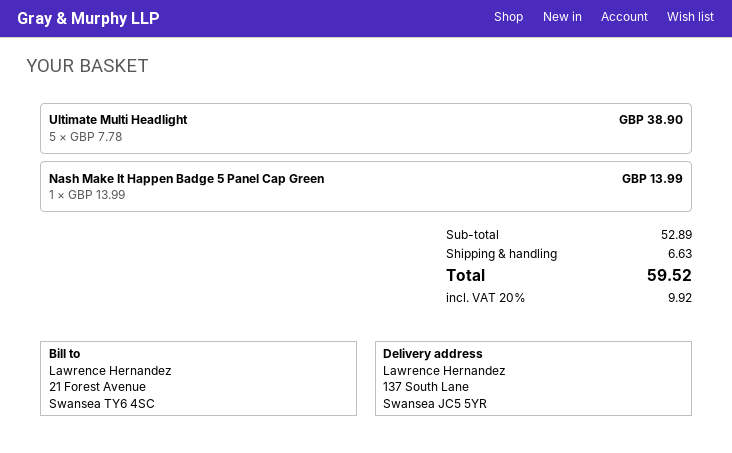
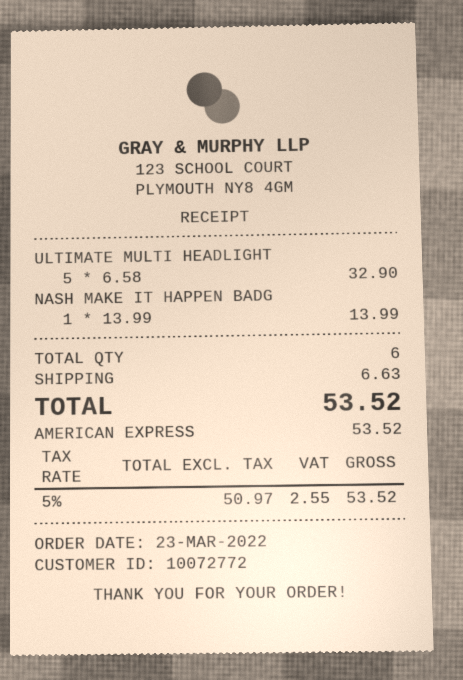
Ultimate Multi Headlight: 5 x 7.78 = 38.90 -> 5 x 6.58 = 32.90
tax: 20% = 9.92 -> 5% = 2.55
total: 59.52 -> 53.52

